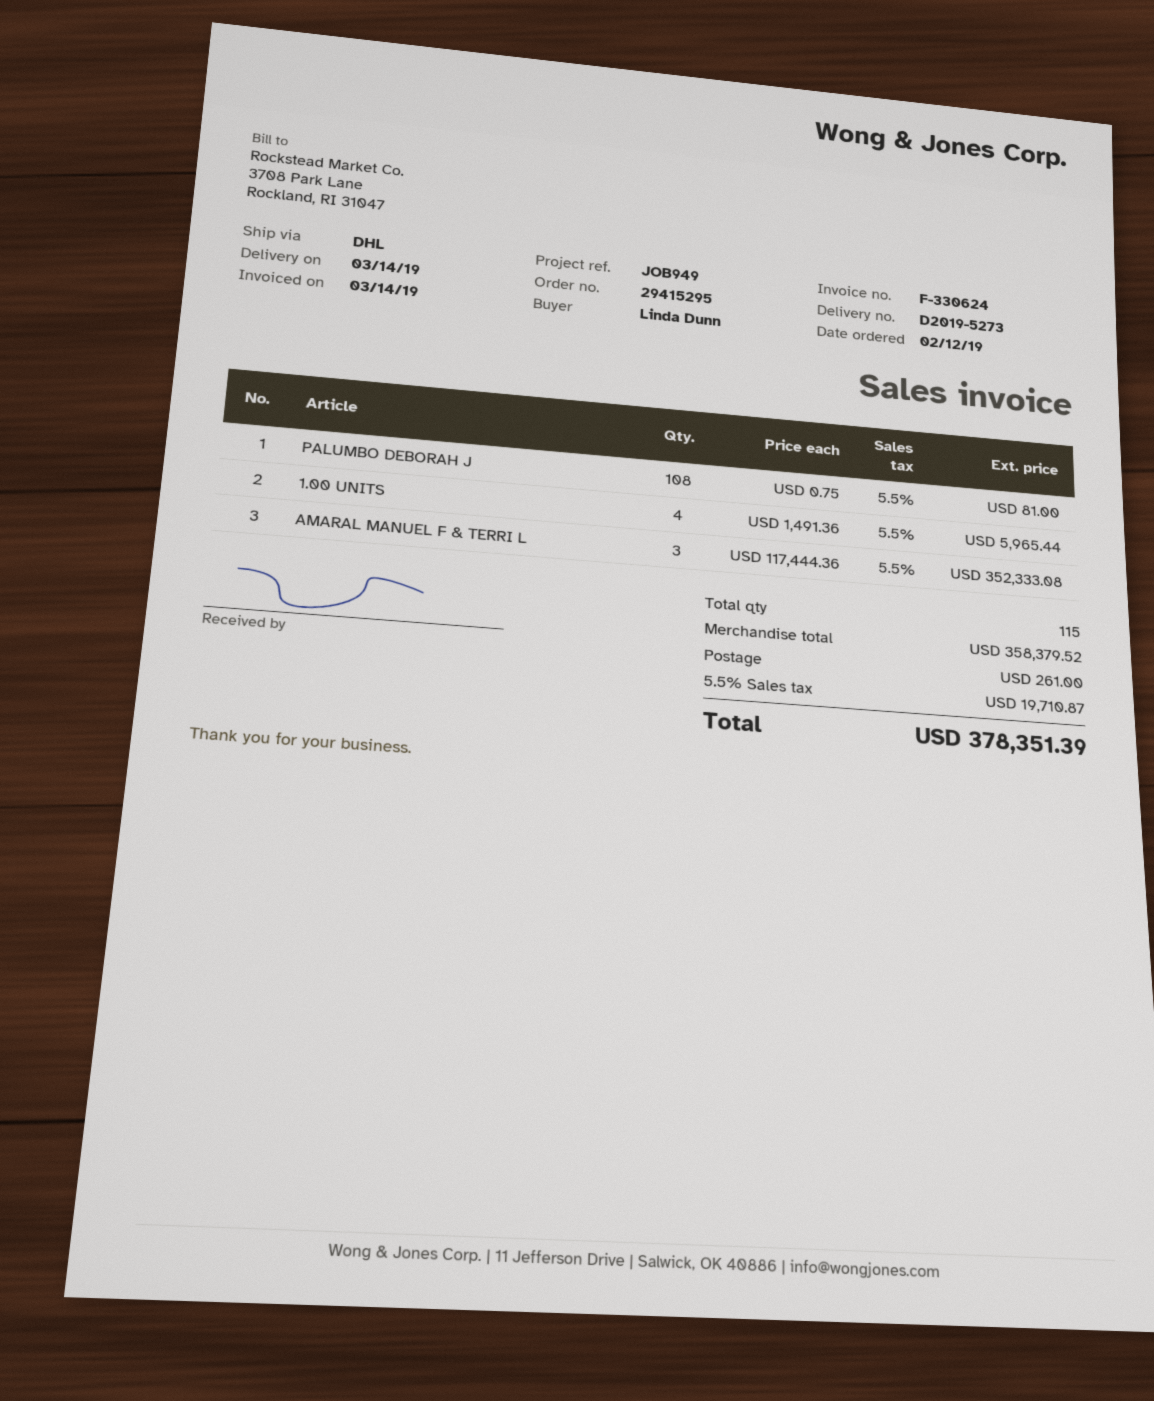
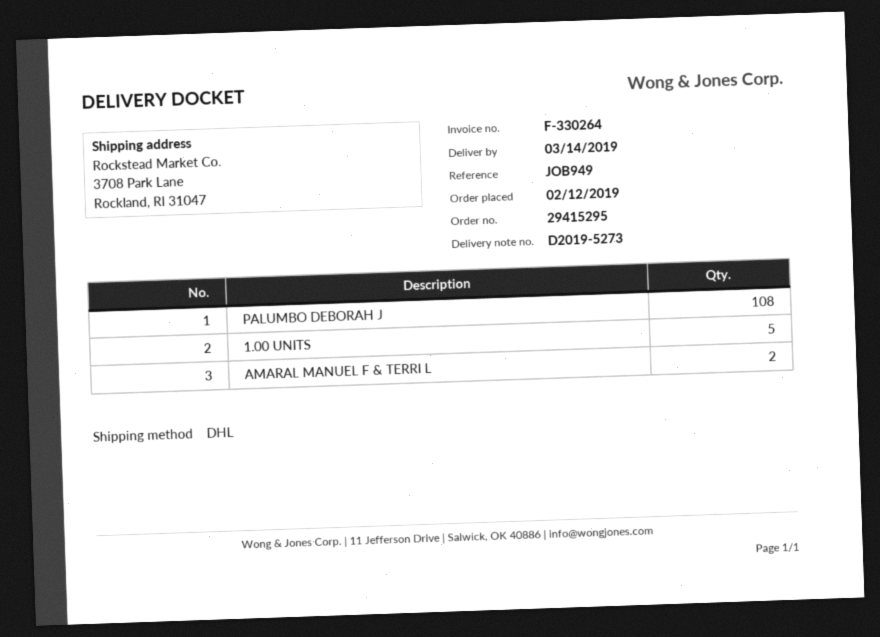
invoice number: F-330624 -> F-330264
1.00 UNITS: 4 -> 5
AMARAL MANUEL F & TERRI L: 3 -> 2

